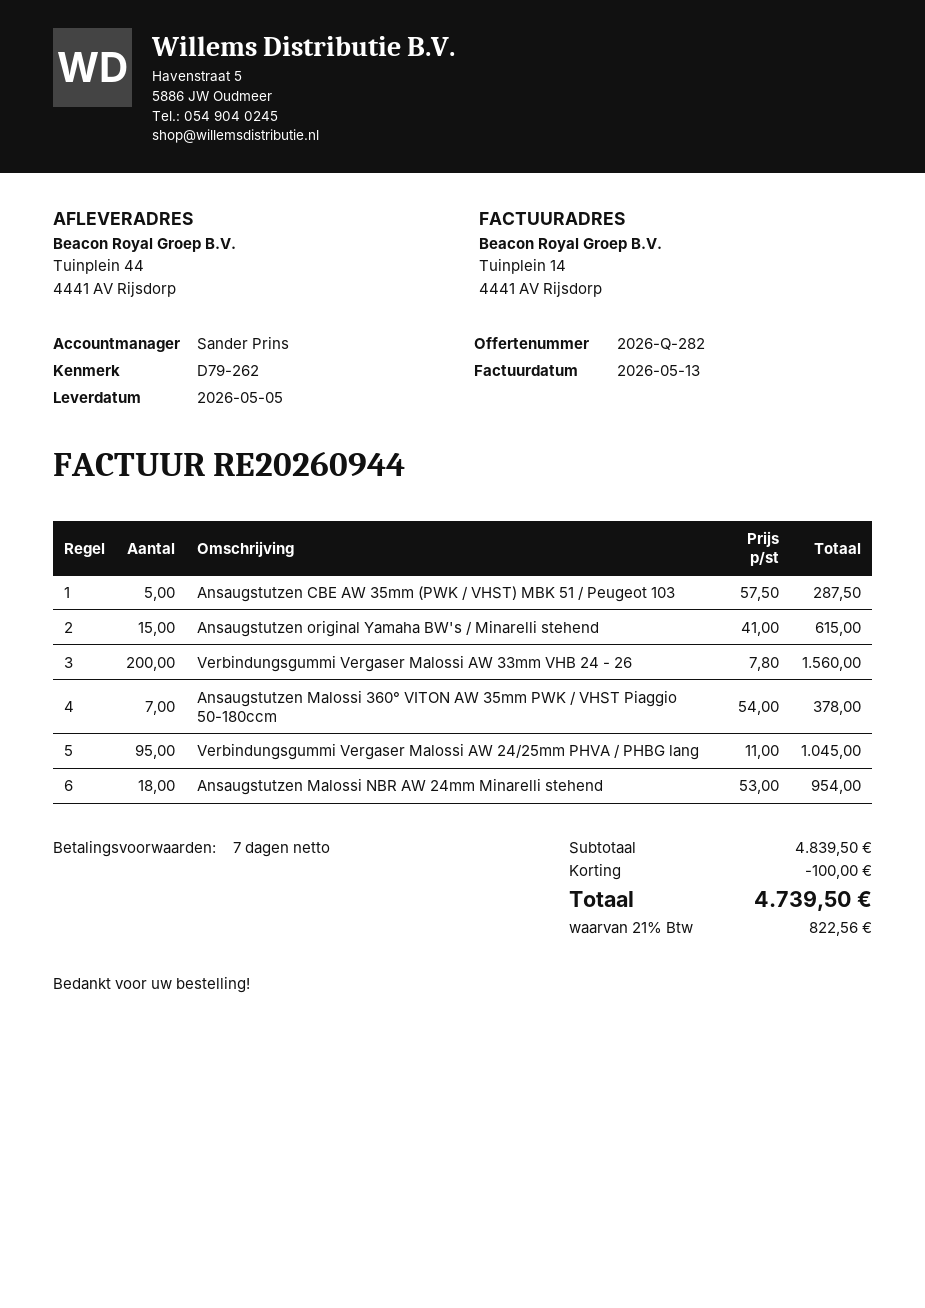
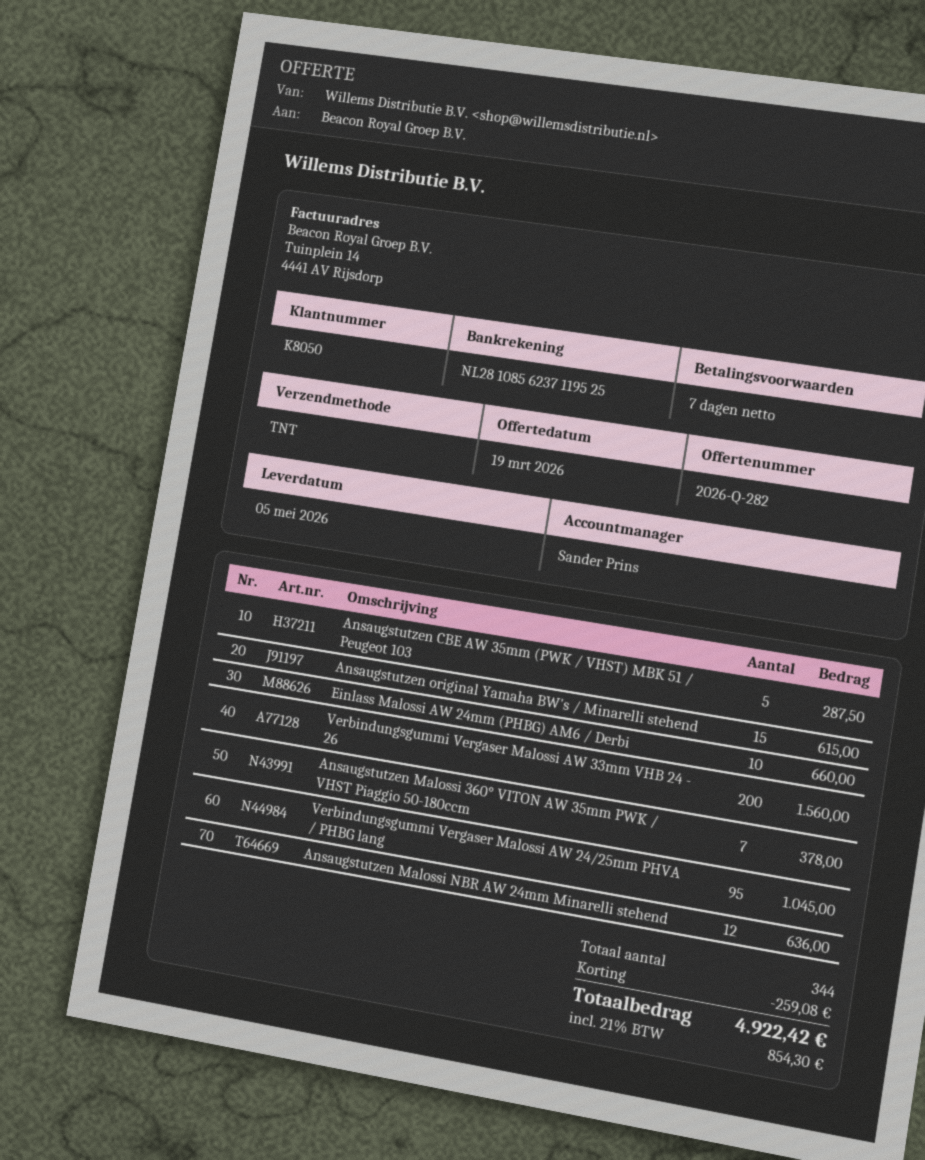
Ansaugstutzen Malossi NBR AW 24mm Minarelli stehend: 18 for 954.00 -> 12 for 636.00
Einlass Malossi AW 24mm (PHBG) AM6 / Derbi: none -> 10 for 660.00
discount: 100.00 -> 259.08
tax: 21% = 822.56 -> 21% = 854.30
total: 4739.50 -> 4922.42

